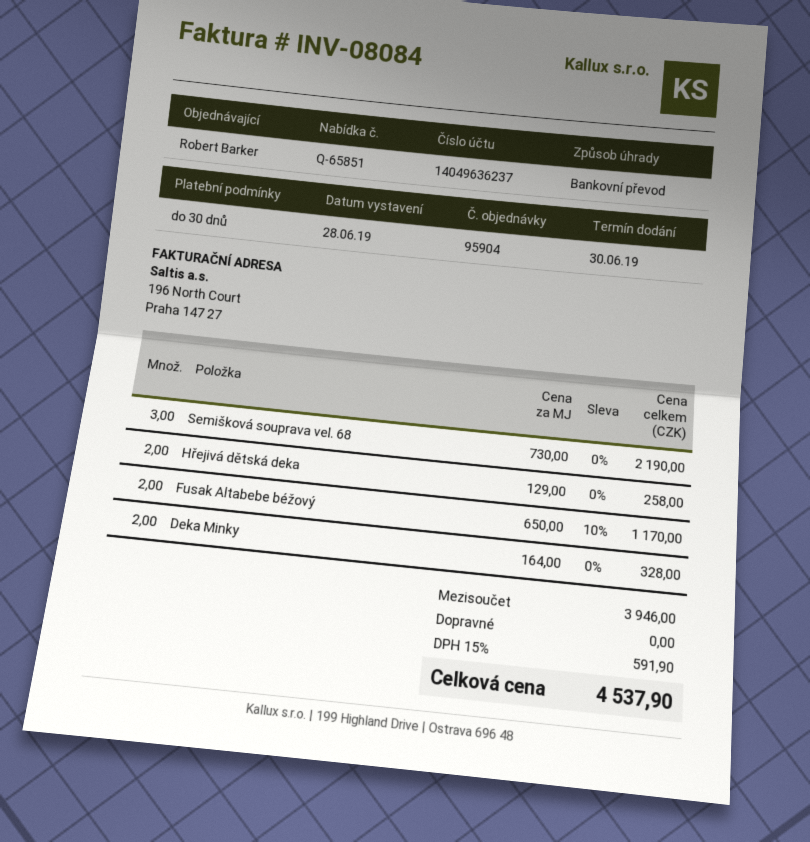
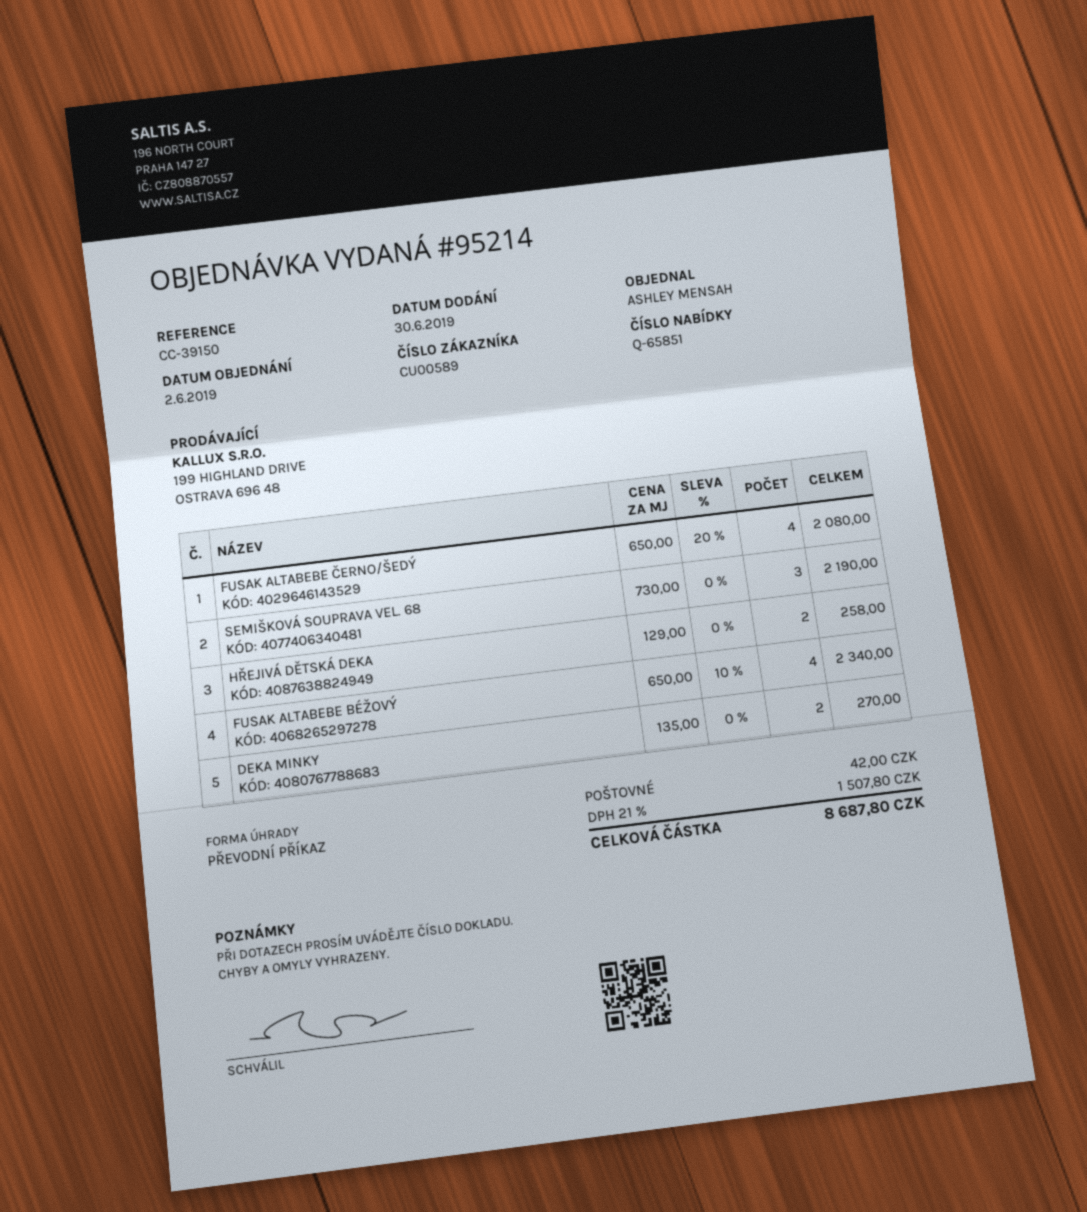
order number: 95904 -> 95214
ordered by: Robert Barker -> ASHLEY MENSAH
Fusak Altabebe béžový: 2 x 650.00 - 10% = 1170.00 -> 4 x 650.00 - 10% = 2340.00
Deka Minky: 2 x 164.00 = 328.00 -> 2 x 135.00 = 270.00
FUSAK ALTABEBE ČERNO/ŠEDÝ: none -> 4 x 650.00 - 20% = 2080.00
shipping: 0.00 -> 42.00
tax: 15% = 591.90 -> 21% = 1507.80
total: 4537.90 -> 8687.80

